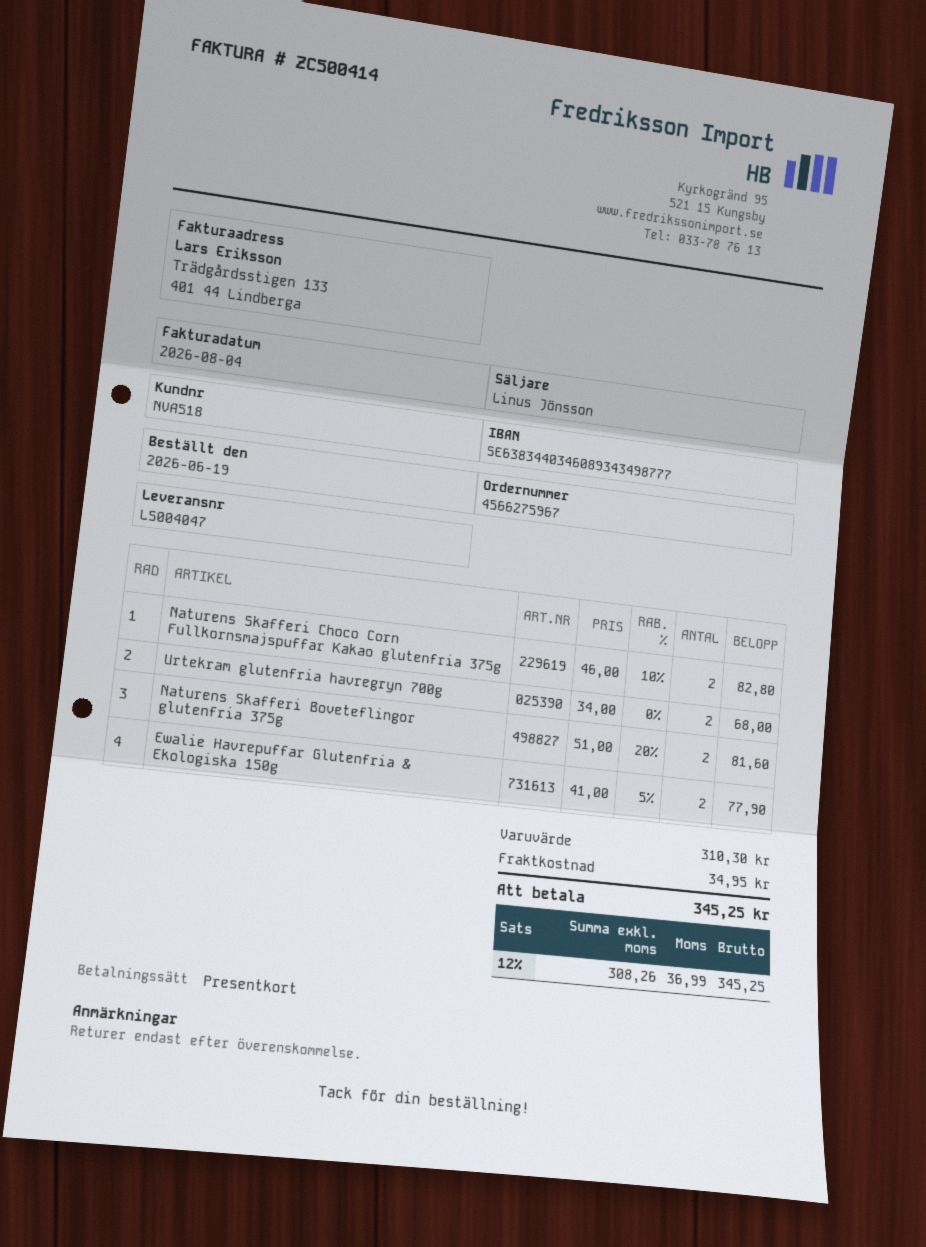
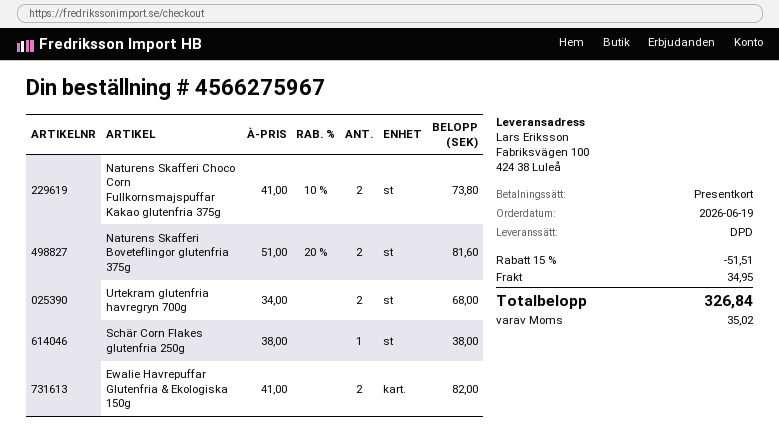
Naturens Skafferi Choco Corn Fullkornsmajspuffar Kakao glutenfria 375g: 2 x 46.00 - 10% = 82.80 -> 2 x 41.00 - 10% = 73.80
Ewalie Havrepuffar Glutenfria & Ekologiska 150g: 2 x 41.00 - 5% = 77.90 -> 2 x 41.00 = 82.00
Schär Corn Flakes glutenfria 250g: none -> 1 x 38.00 = 38.00
discount: none -> 15% = 51.51
tax: 36.99 -> 35.02
total: 345.25 -> 326.84

